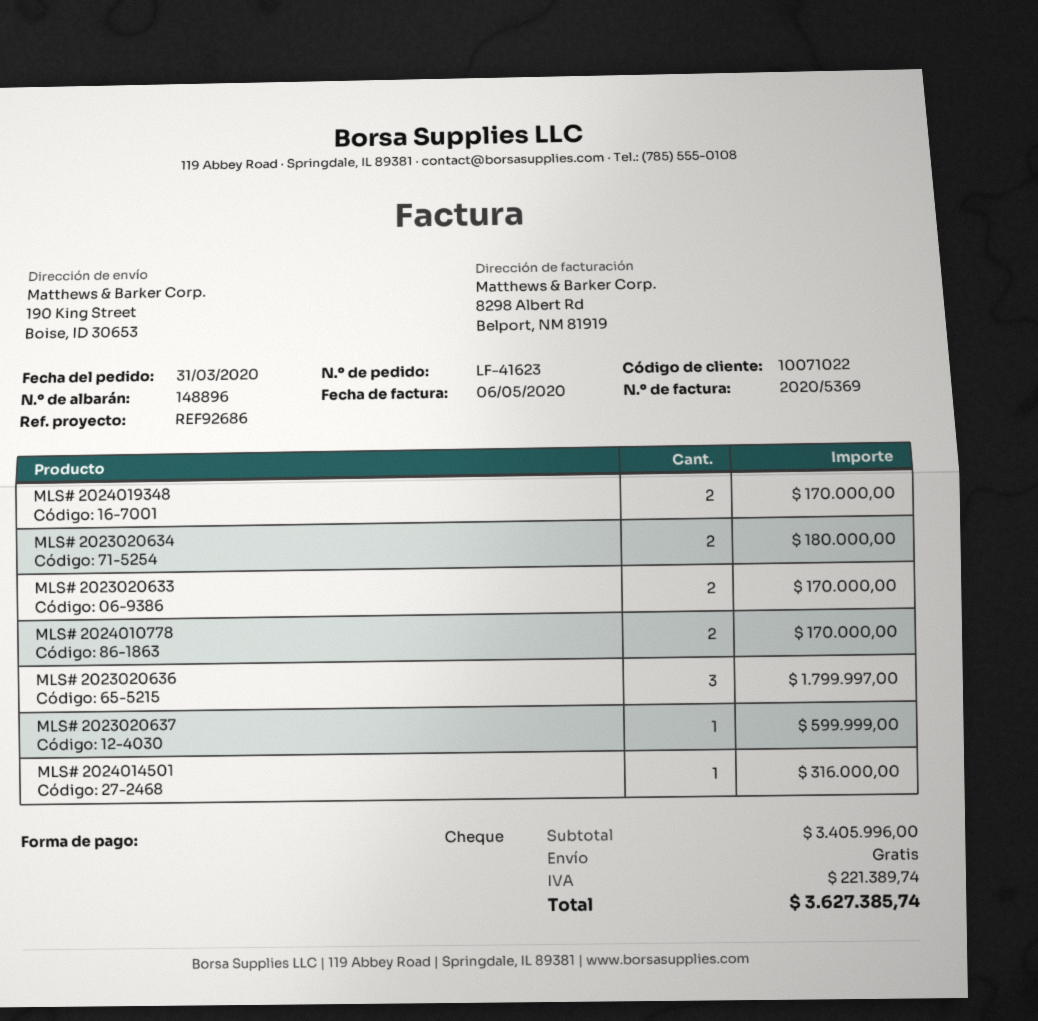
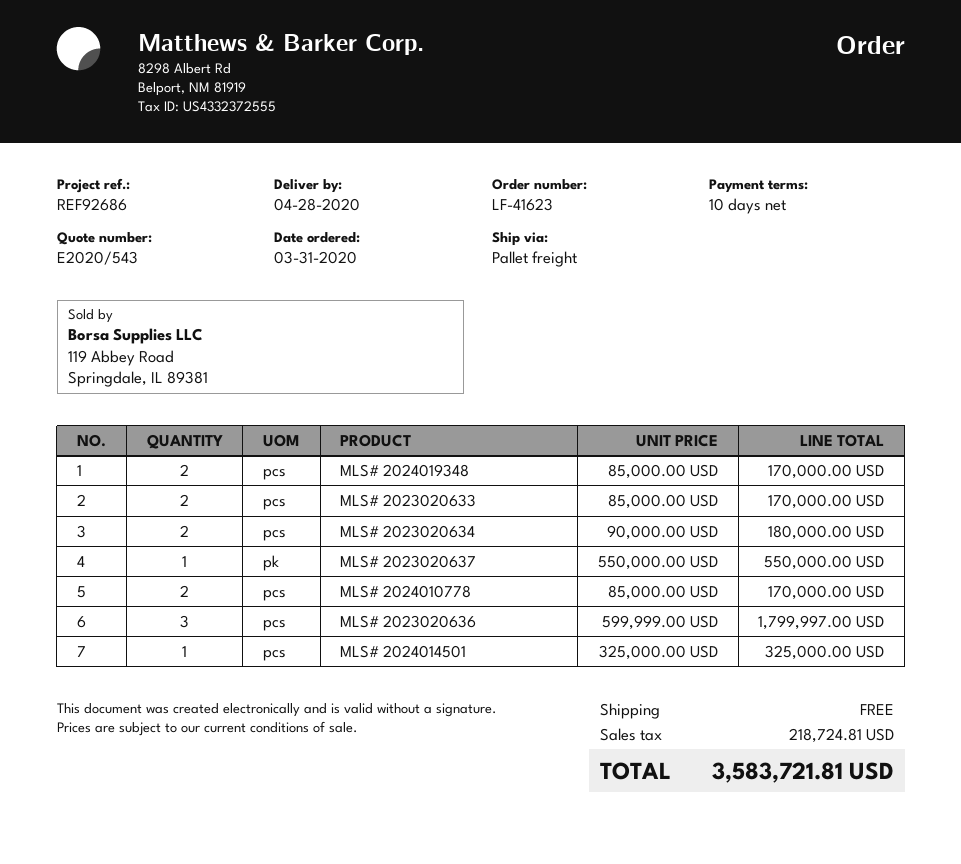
MLS# 2023020637: 1 for 599999.00 -> 1 for 550000.00
MLS# 2024014501: 1 for 316000.00 -> 1 for 325000.00
tax: 221389.74 -> 218724.81
total: 3627385.74 -> 3583721.81

